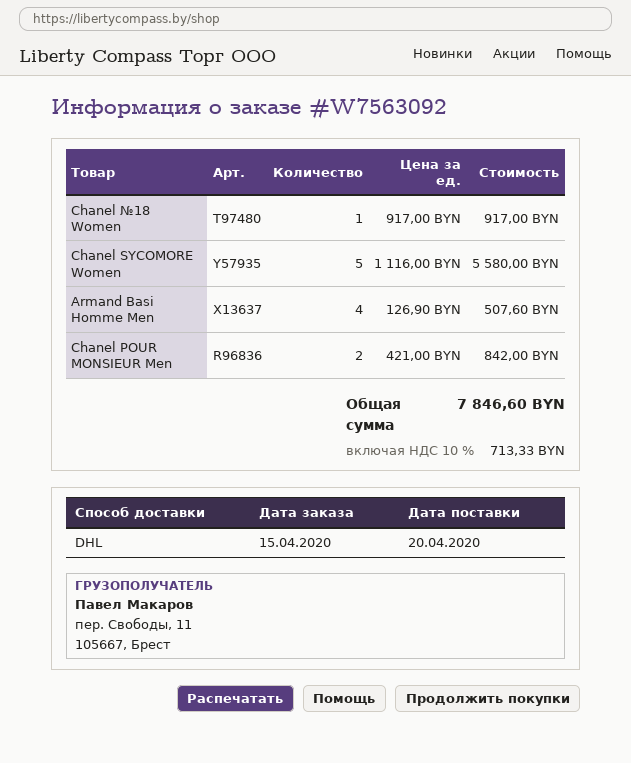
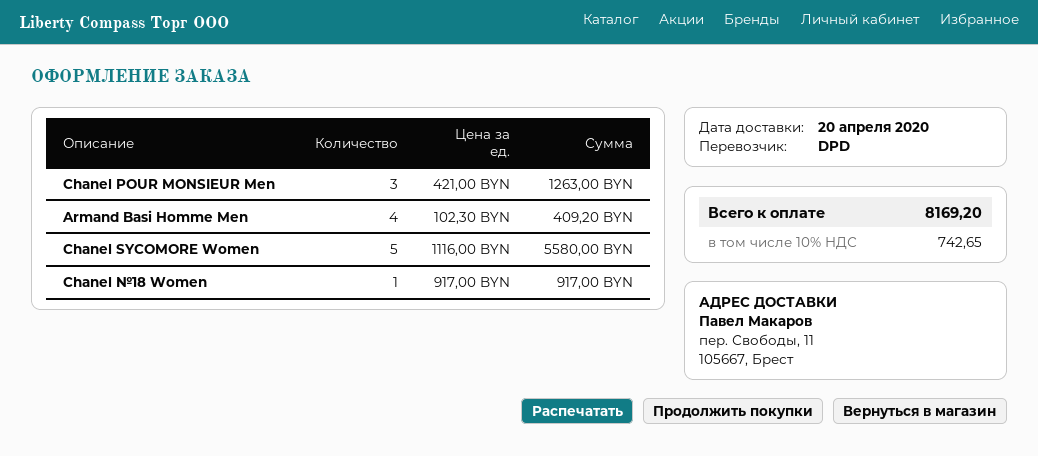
shipping method: DHL -> DPD
Armand Basi Homme Men: 4 x 126.90 = 507.60 -> 4 x 102.30 = 409.20
Chanel POUR MONSIEUR Men: 2 x 421.00 = 842.00 -> 3 x 421.00 = 1263.00
tax: 10% = 713.33 -> 10% = 742.65
total: 7846.60 -> 8169.20

